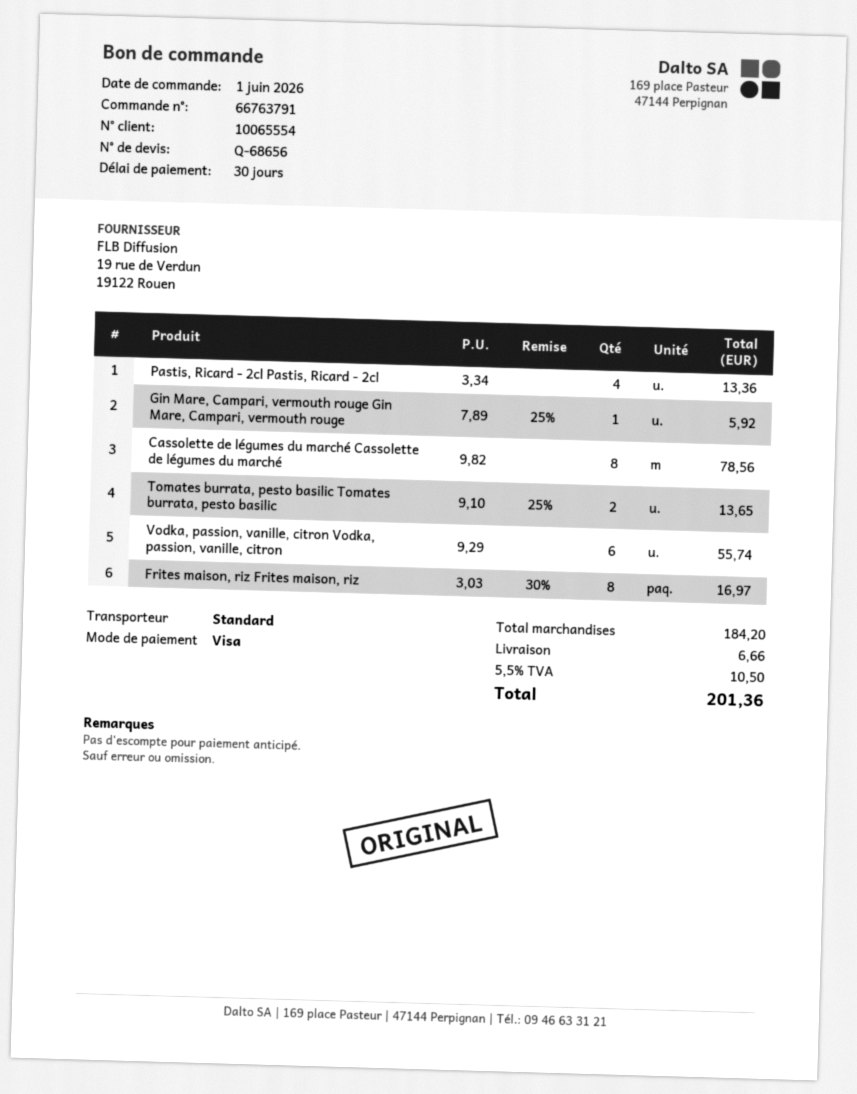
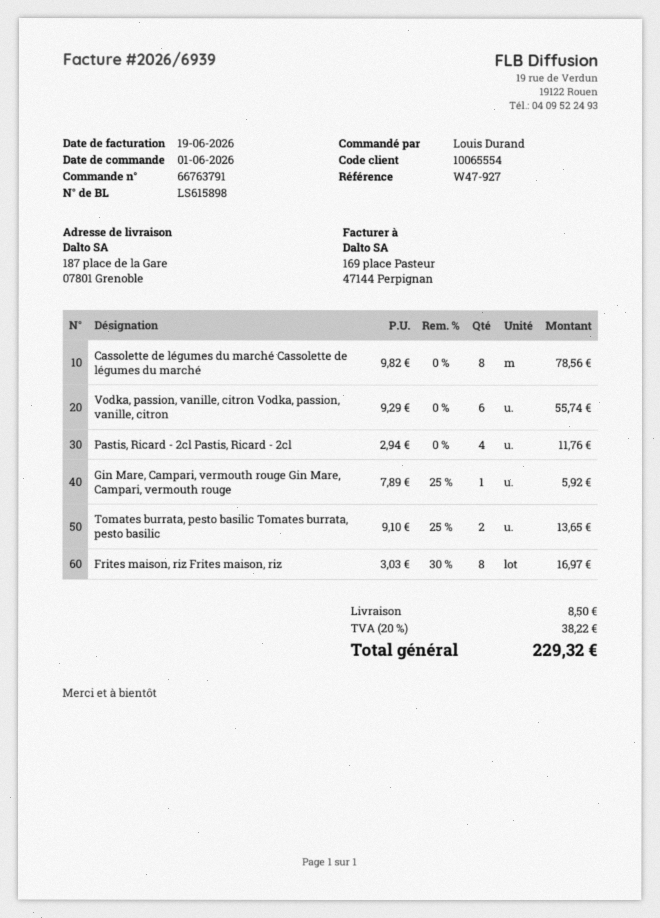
Pastis, Ricard - 2cl Pastis, Ricard - 2cl: 4 x 3.34 = 13.36 -> 4 x 2.94 = 11.76
shipping: 6.66 -> 8.50
tax: 5.5% = 10.50 -> 20% = 38.22
total: 201.36 -> 229.32

